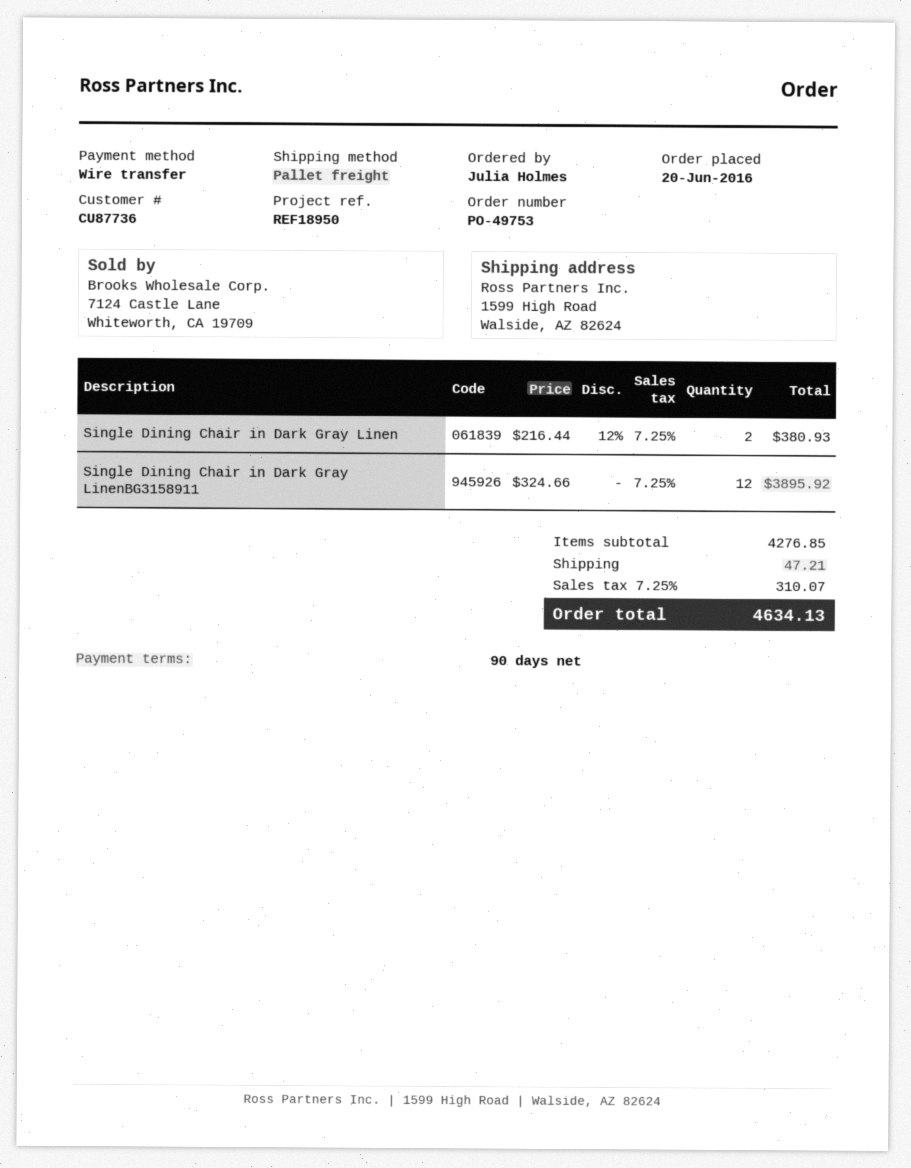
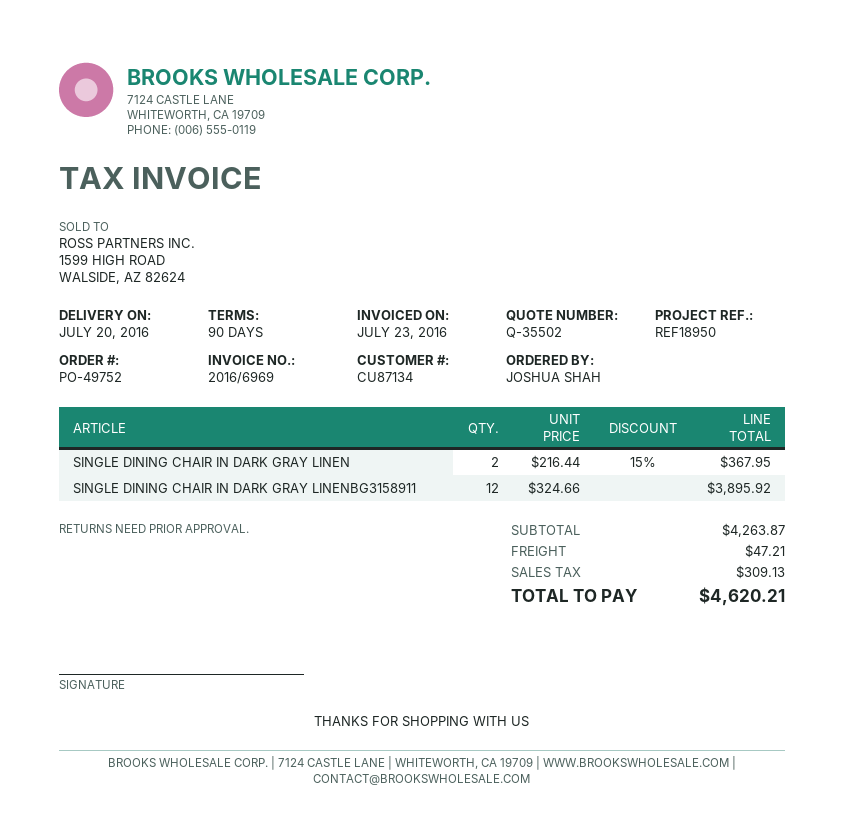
order number: PO-49753 -> PO-49752
customer number: CU87736 -> CU87134
ordered by: Julia Holmes -> JOSHUA SHAH
Single Dining Chair in Dark Gray Linen: 2 x 216.44 - 12% = 380.93 -> 2 x 216.44 - 15% = 367.95
subtotal: 4276.85 -> 4263.87
tax: 310.07 -> 309.13
total: 4634.13 -> 4620.21

